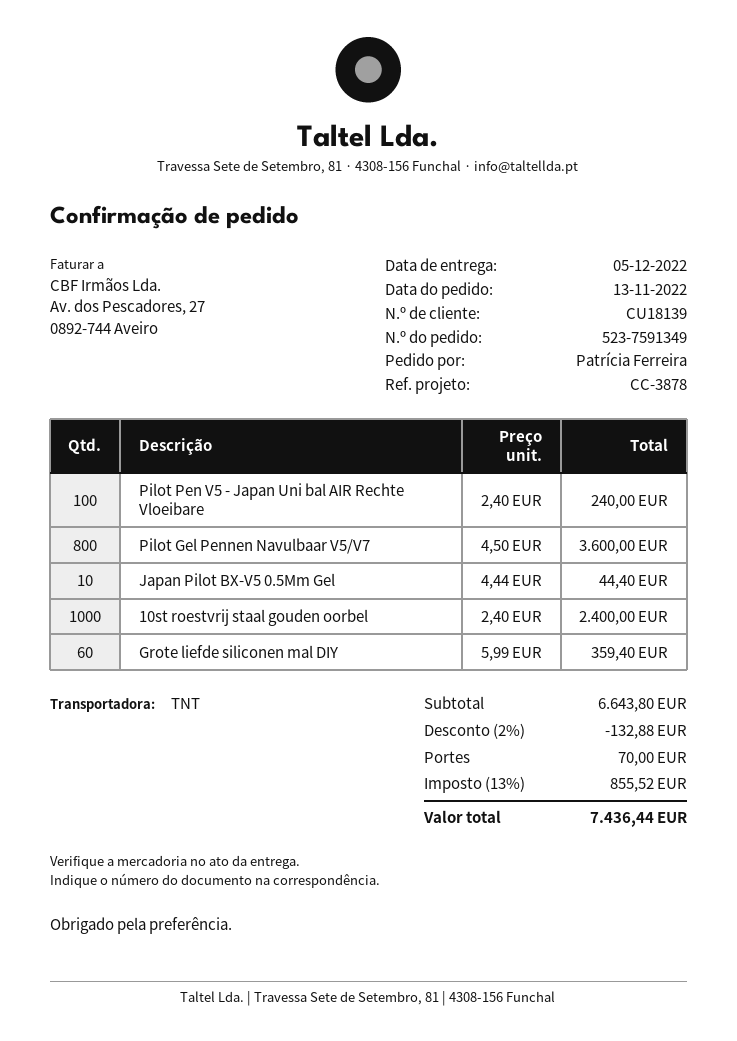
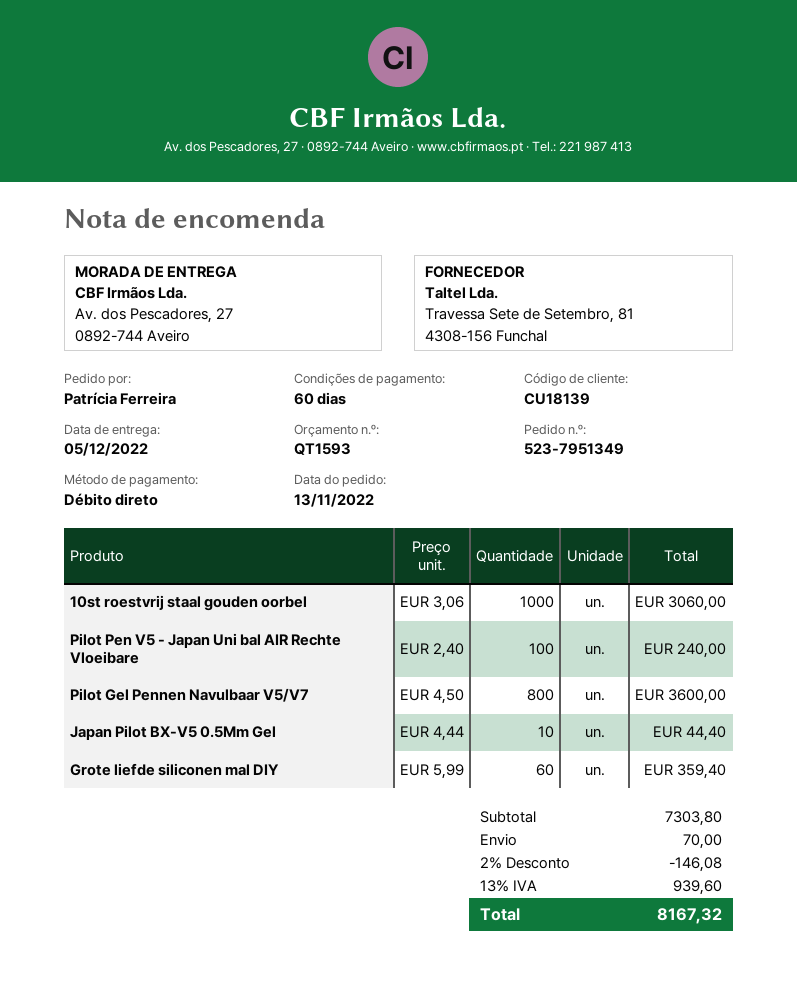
order number: 523-7591349 -> 523-7951349
10st roestvrij staal gouden oorbel: 1000 x 2.40 = 2400.00 -> 1000 x 3.06 = 3060.00
subtotal: 6643.80 -> 7303.80
discount: 2% = 132.88 -> 2% = 146.08
tax: 13% = 855.52 -> 13% = 939.60
total: 7436.44 -> 8167.32

